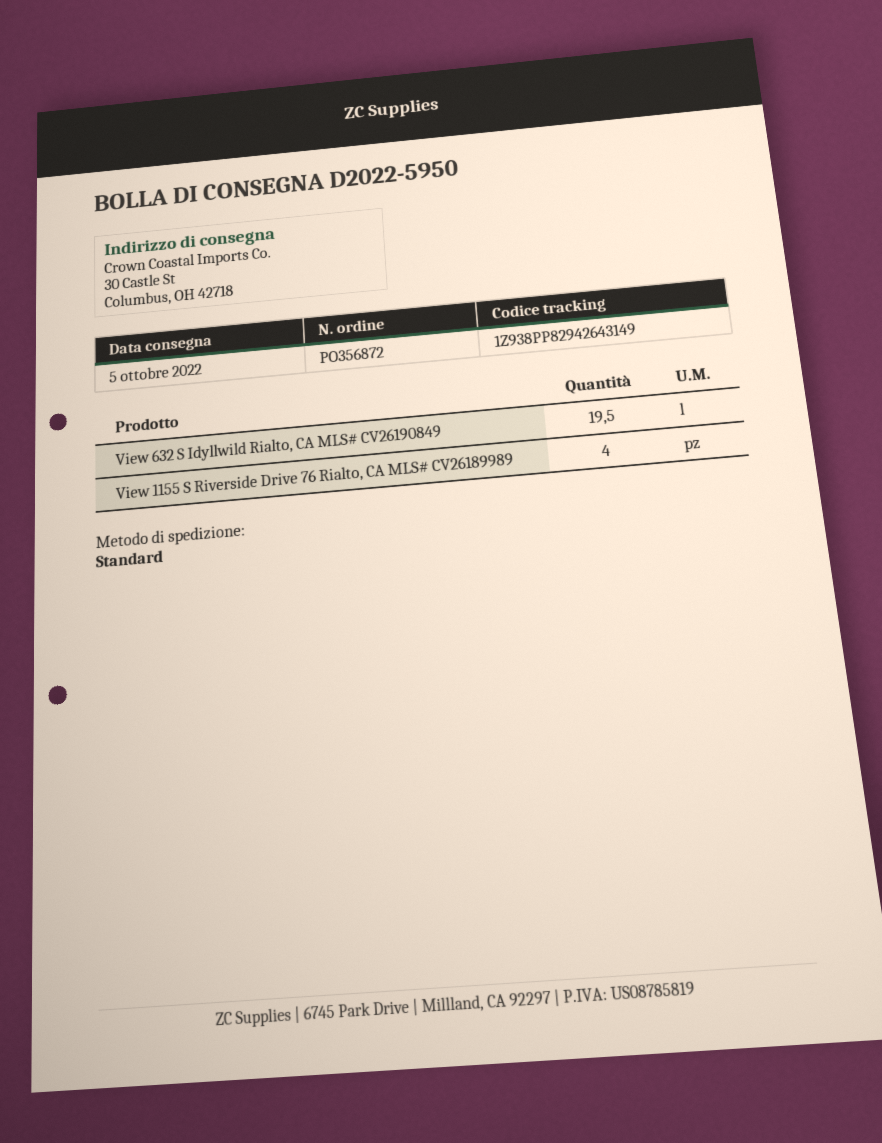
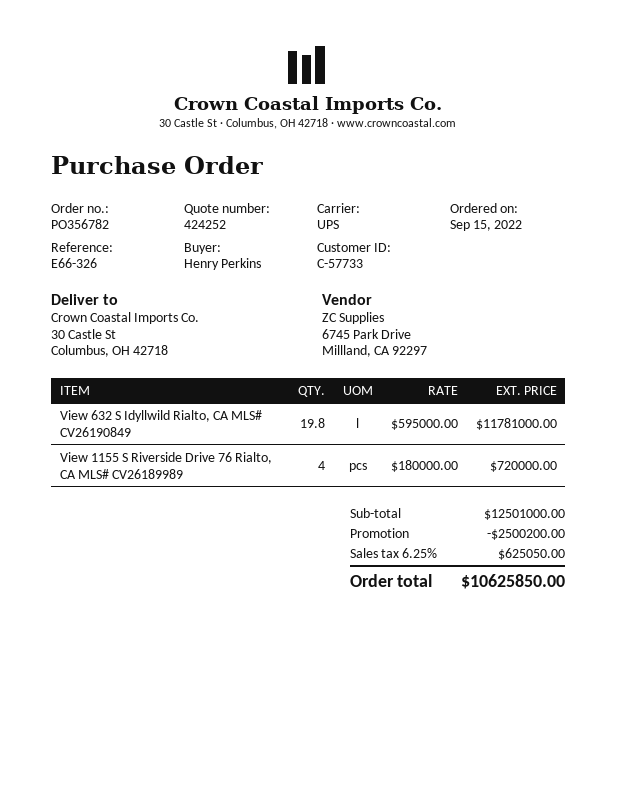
order number: PO356872 -> PO356782
shipping method: standard -> UPS
View 632 S Idyllwild Rialto, CA MLS# CV26190849: 19.5 -> 19.8

